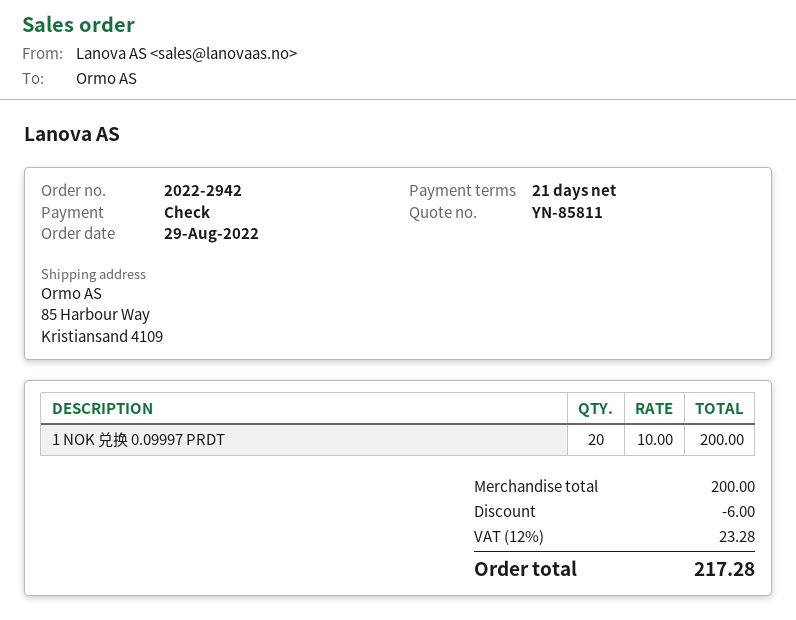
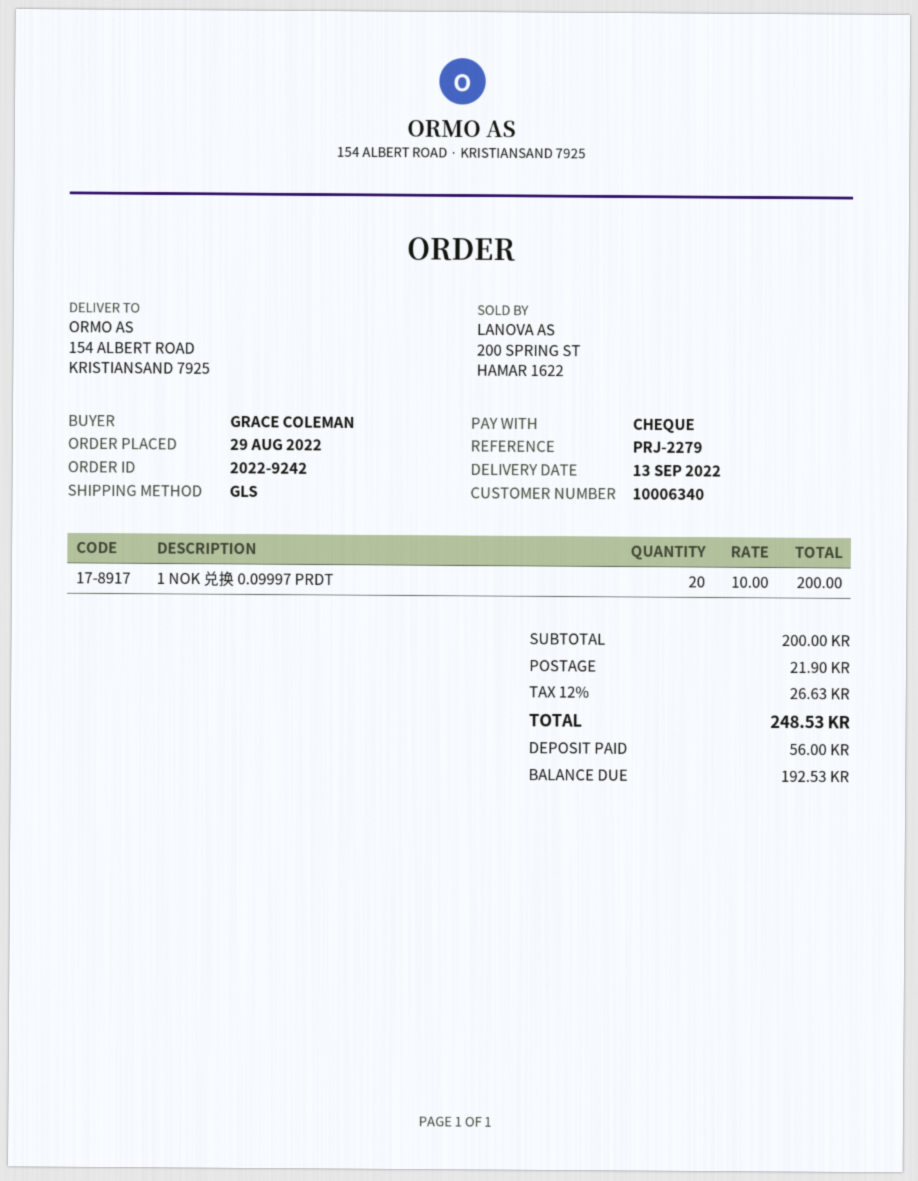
order number: 2022-2942 -> 2022-9242
ship to: 85 Harbour Way, Kristiansand 4109 -> 154 ALBERT ROAD, KRISTIANSAND 7925
discount: 6.00 -> none
shipping: none -> 21.90
tax: 12% = 23.28 -> 12% = 26.63
total: 217.28 -> 248.53

